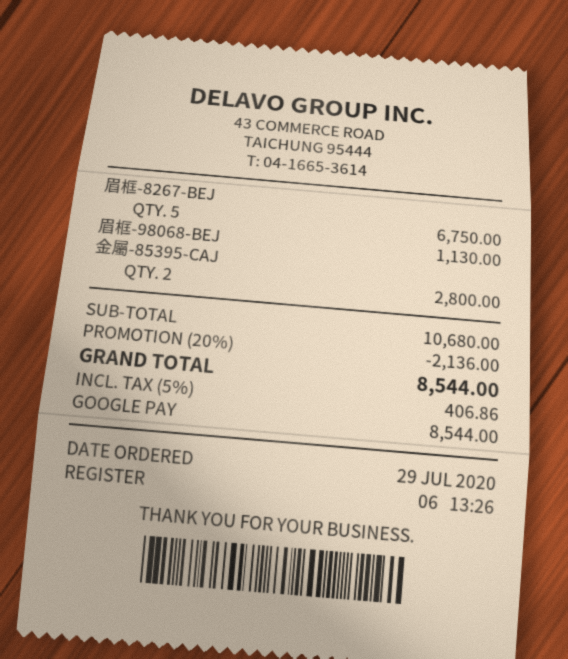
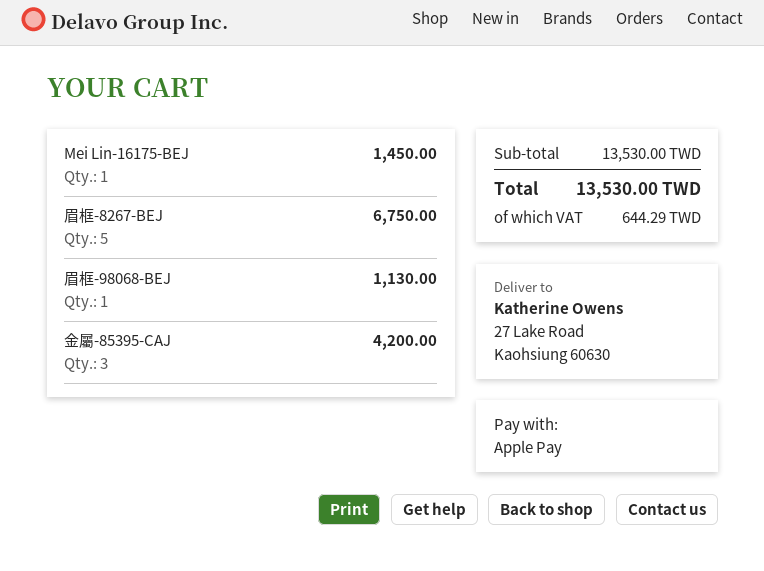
payment method: Google Pay -> Apple Pay
金屬-85395-CAJ: 2 for 2800.00 -> 3 for 4200.00
Mei Lin-16175-BEJ: none -> 1 for 1450.00
subtotal: 10680.00 -> 13530.00
discount: 20% = 2136.00 -> none
tax: 406.86 -> 644.29
total: 8544.00 -> 13530.00

